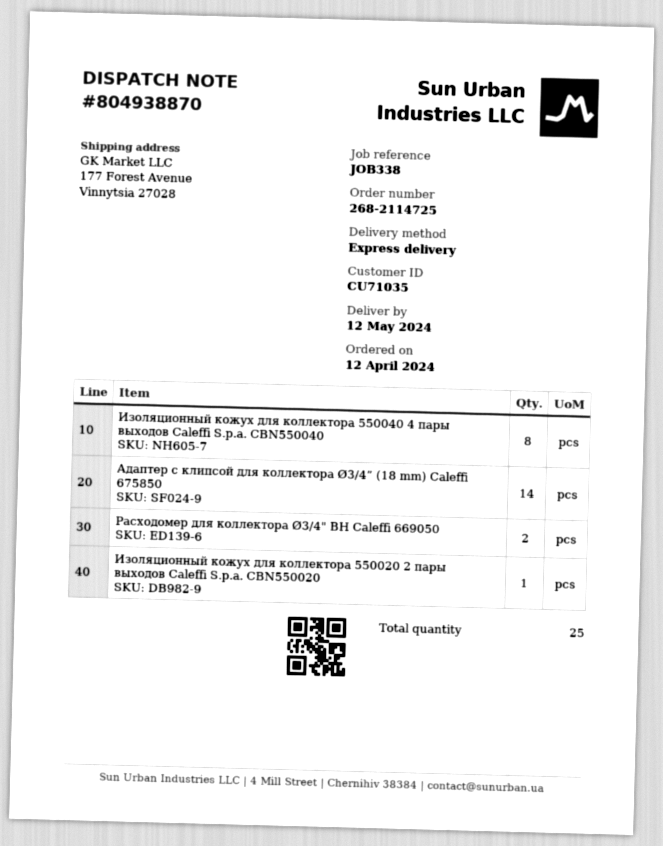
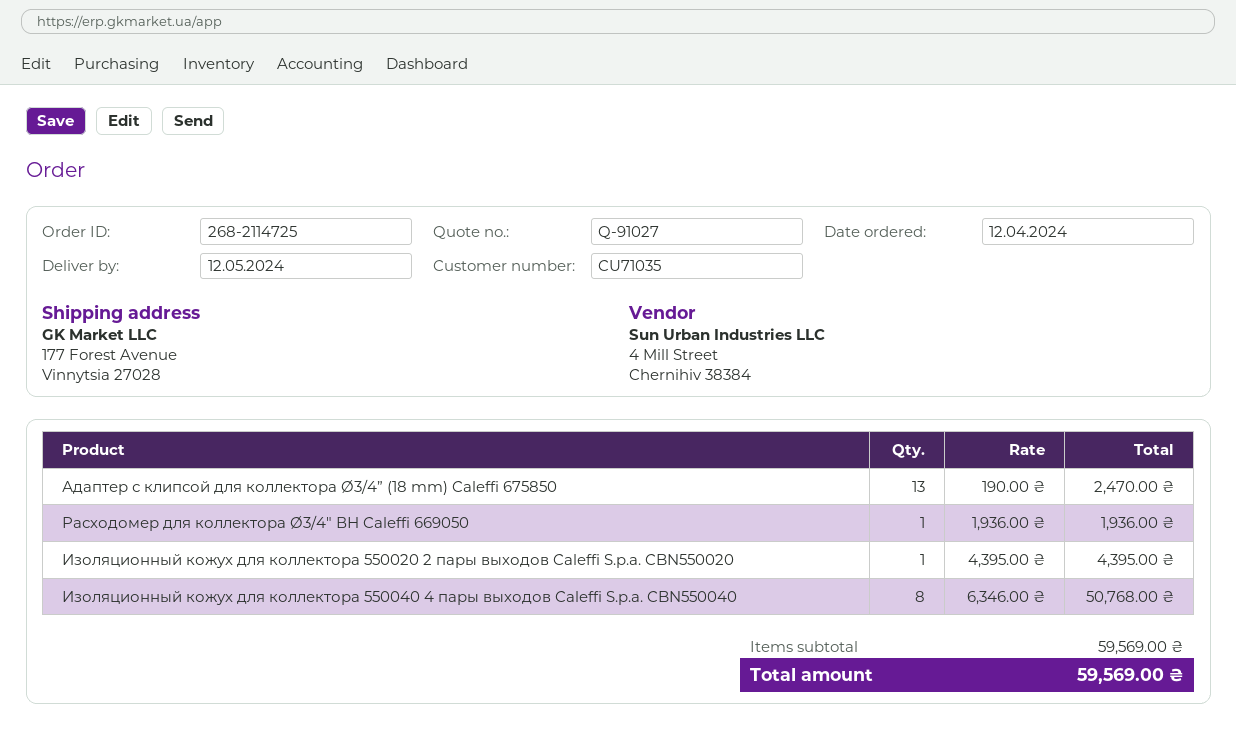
Адаптер с клипсой для коллектора Ø3/4” (18 mm) Caleffi 675850: 14 -> 13
Расходомер для коллектора Ø3/4" ВН Caleffi 669050: 2 -> 1

